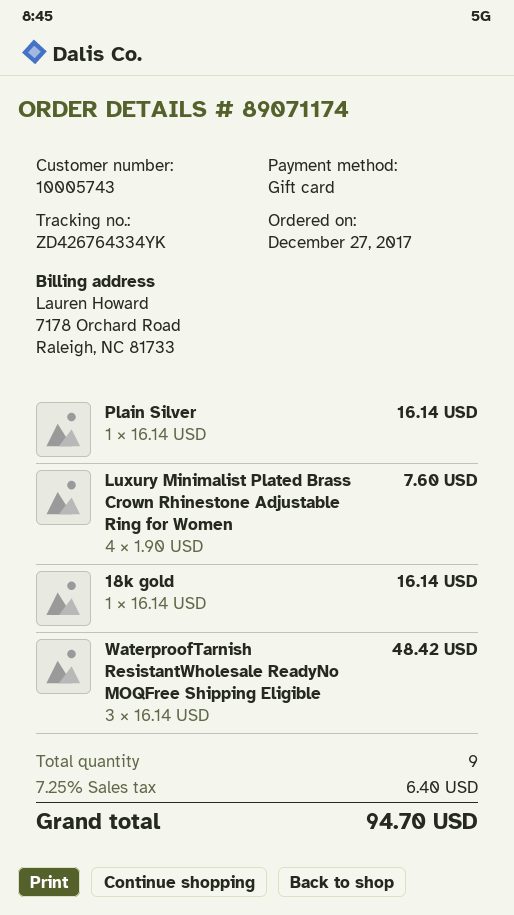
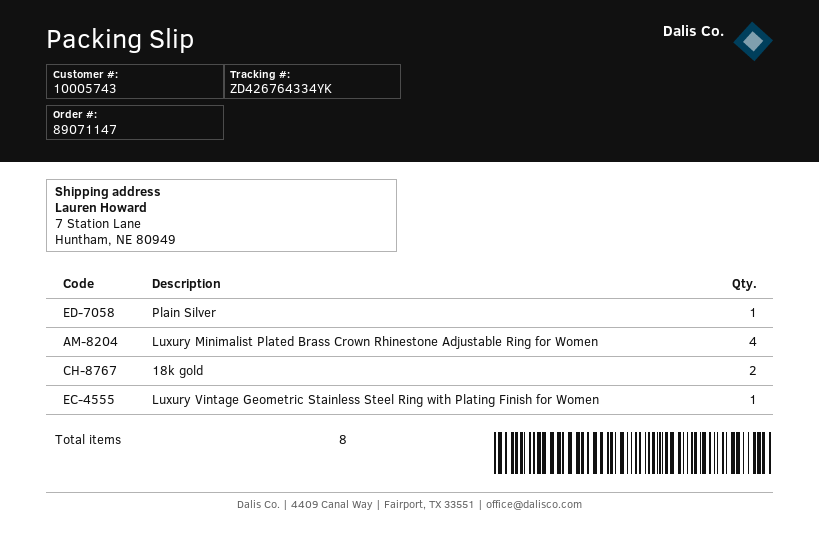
order number: 89071174 -> 89071147
18k gold: 1 -> 2
WaterproofTarnish ResistantWholesale ReadyNo MOQFree Shipping Eligible: 3 -> none
Luxury Vintage Geometric Stainless Steel Ring with Plating Finish for Women: none -> 1
total quantity: 9 -> 8

